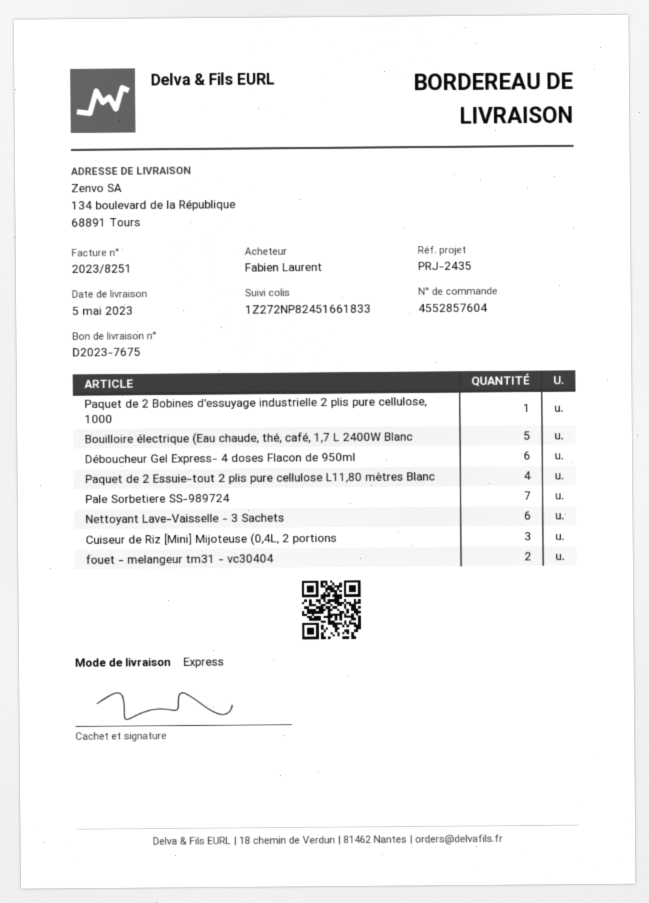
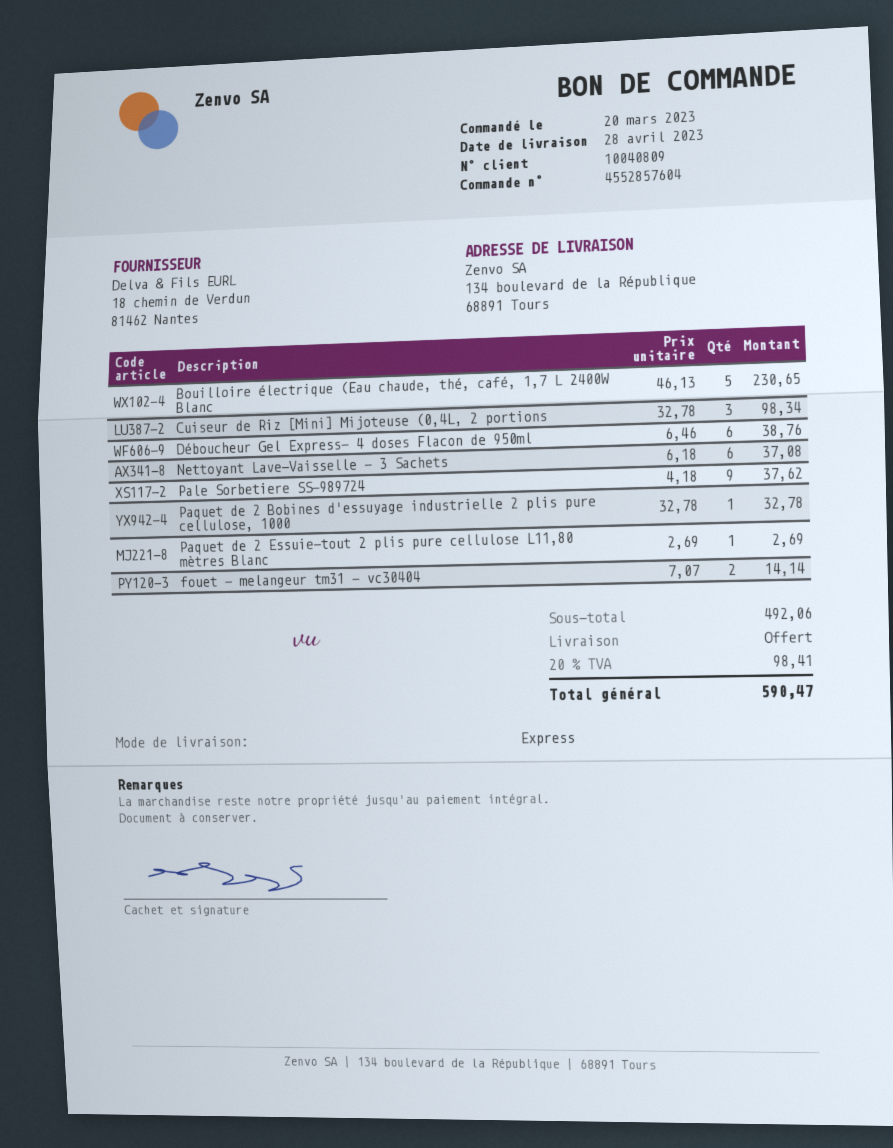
delivery date: 2023-05-05 -> 2023-04-28
Paquet de 2 Essuie-tout 2 plis pure cellulose L11,80 mètres Blanc: 4 -> 1
Pale Sorbetiere SS-989724: 7 -> 9

